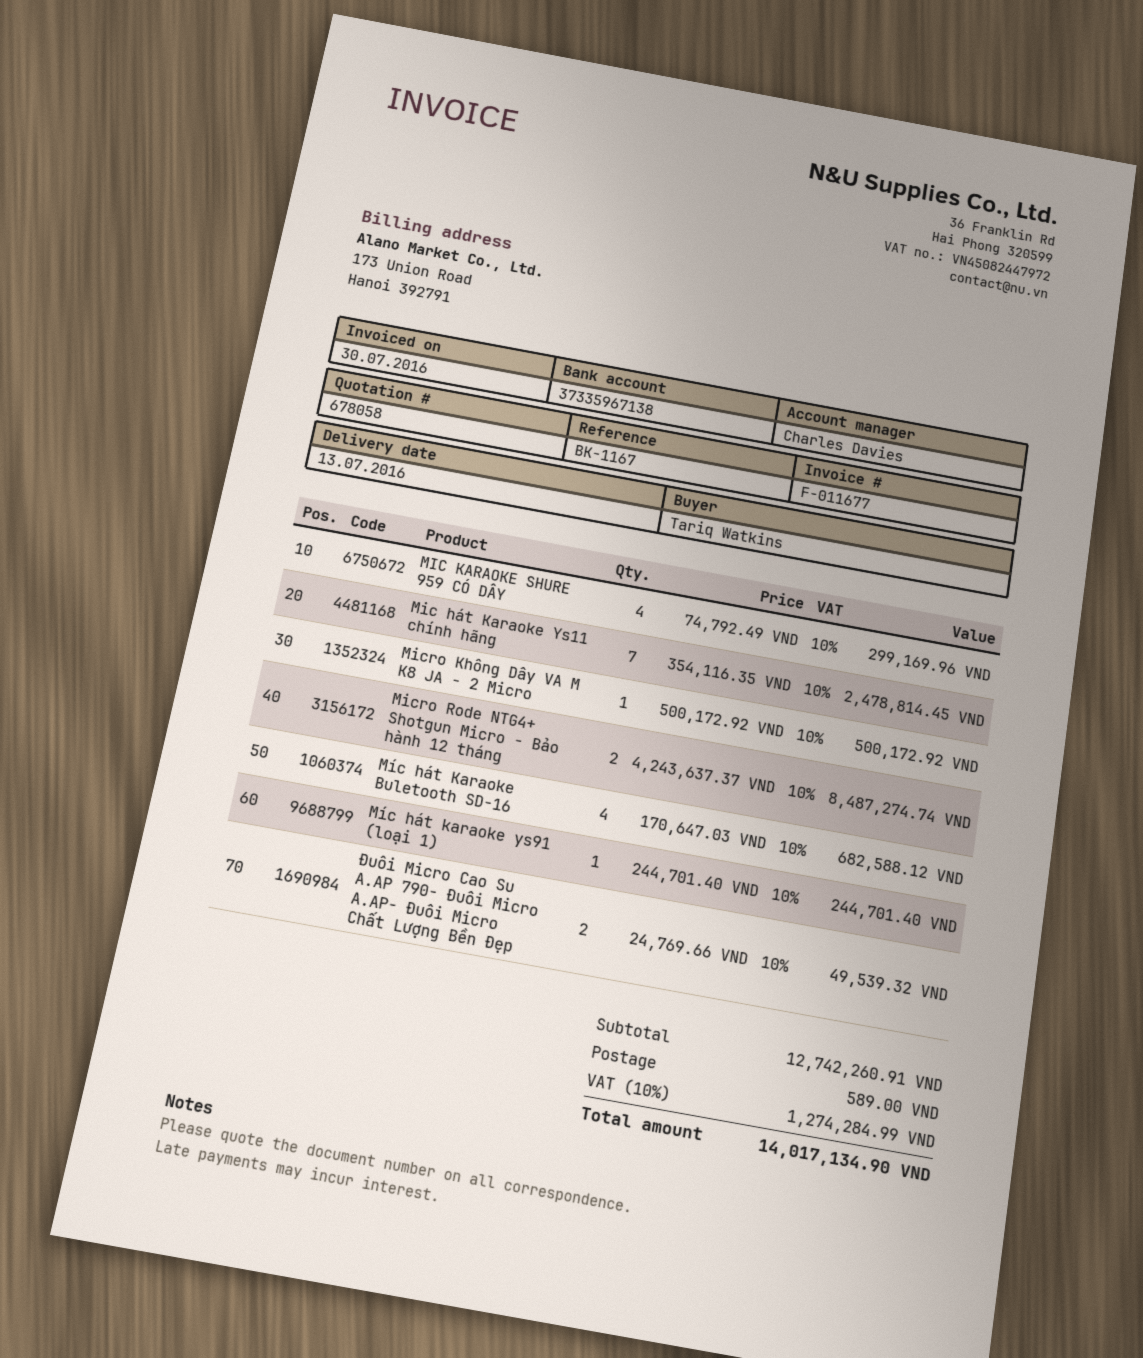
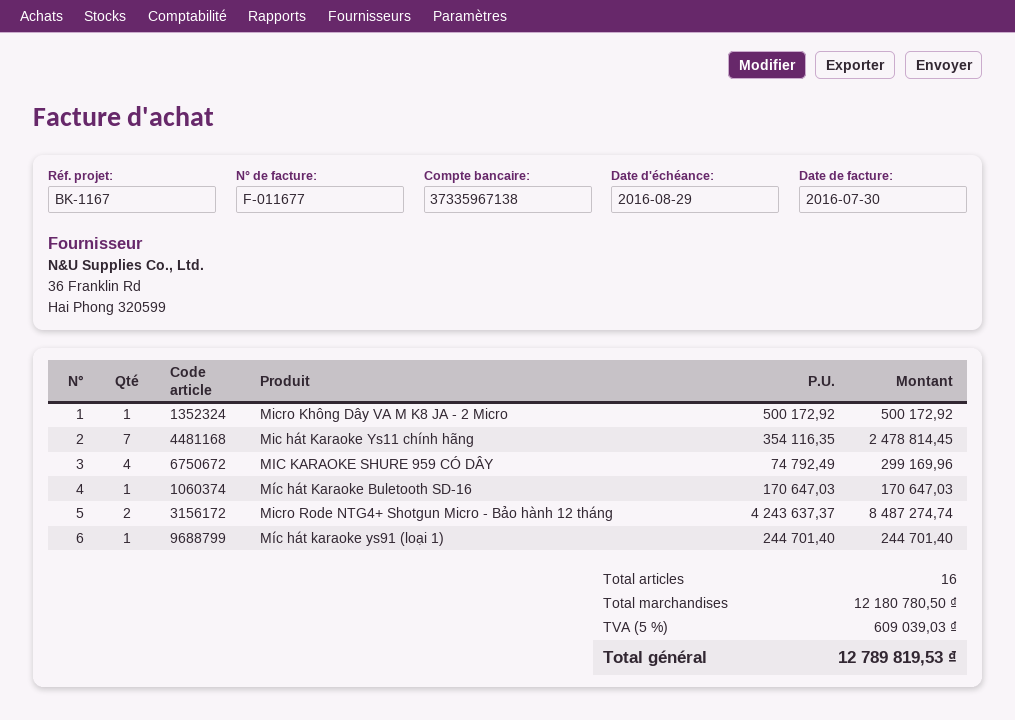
Míc hát Karaoke Buletooth SD-16: 4 x 170647.03 = 682588.12 -> 1 x 170647.03 = 170647.03
Đuôi Micro Cao Su A.AP 790- Đuôi Micro A.AP- Đuôi Micro Chất Lượng Bền Đẹp: 2 x 24769.66 = 49539.32 -> none
subtotal: 12742260.91 -> 12180780.50
shipping: 589.00 -> none
tax: 10% = 1274284.99 -> 5% = 609039.03
total: 14017134.90 -> 12789819.53

